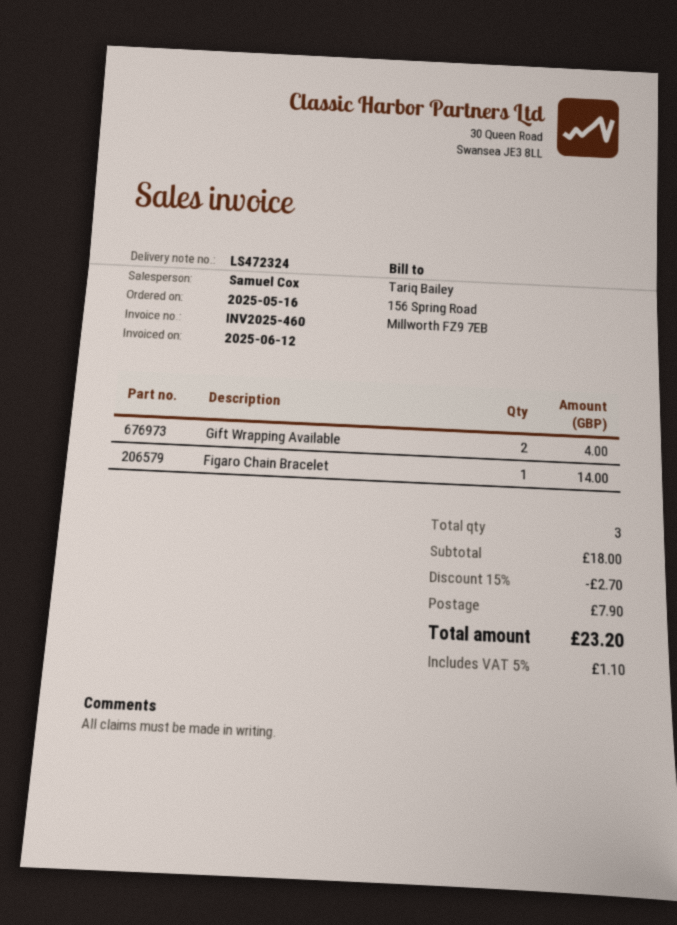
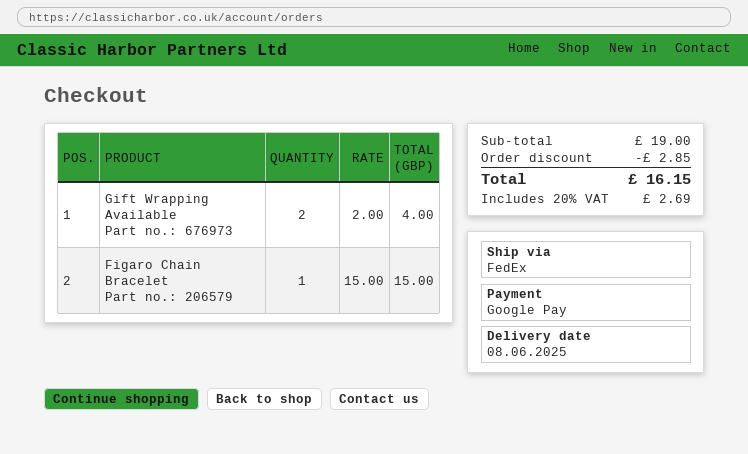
Figaro Chain Bracelet: 1 for 14.00 -> 1 for 15.00
subtotal: 18.00 -> 19.00
discount: 2.70 -> 2.85
shipping: 7.90 -> none
tax: 5% = 1.10 -> 20% = 2.69
total: 23.20 -> 16.15

